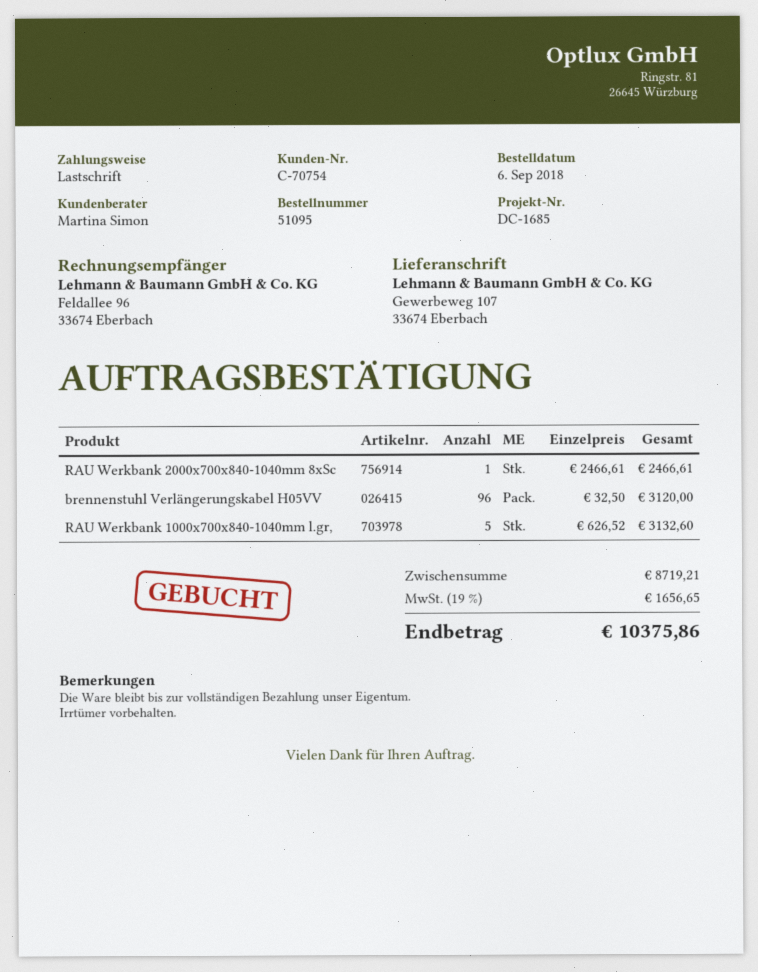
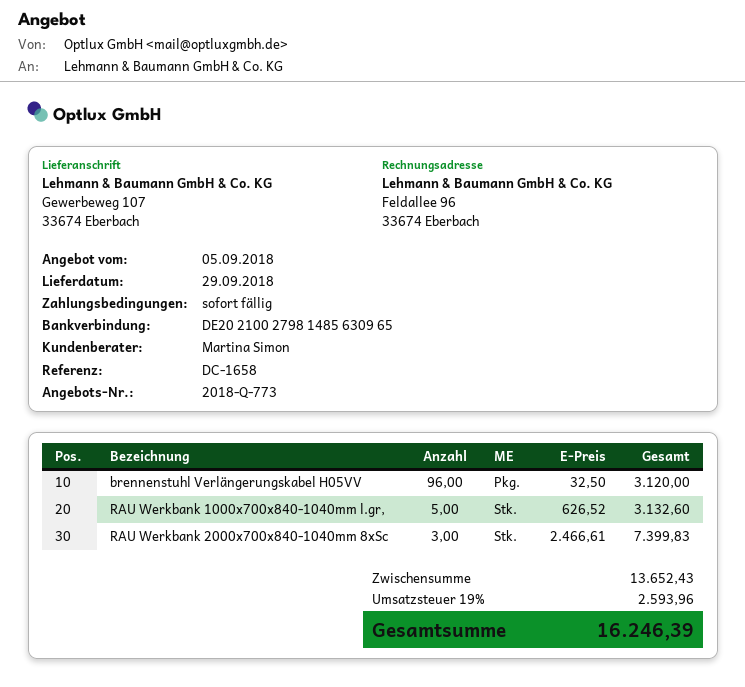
reference: DC-1685 -> DC-1658
RAU Werkbank 2000x700x840-1040mm 8xSc: 1 x 2466.61 = 2466.61 -> 3 x 2466.61 = 7399.83
subtotal: 8719.21 -> 13652.43
tax: 19% = 1656.65 -> 19% = 2593.96
total: 10375.86 -> 16246.39

